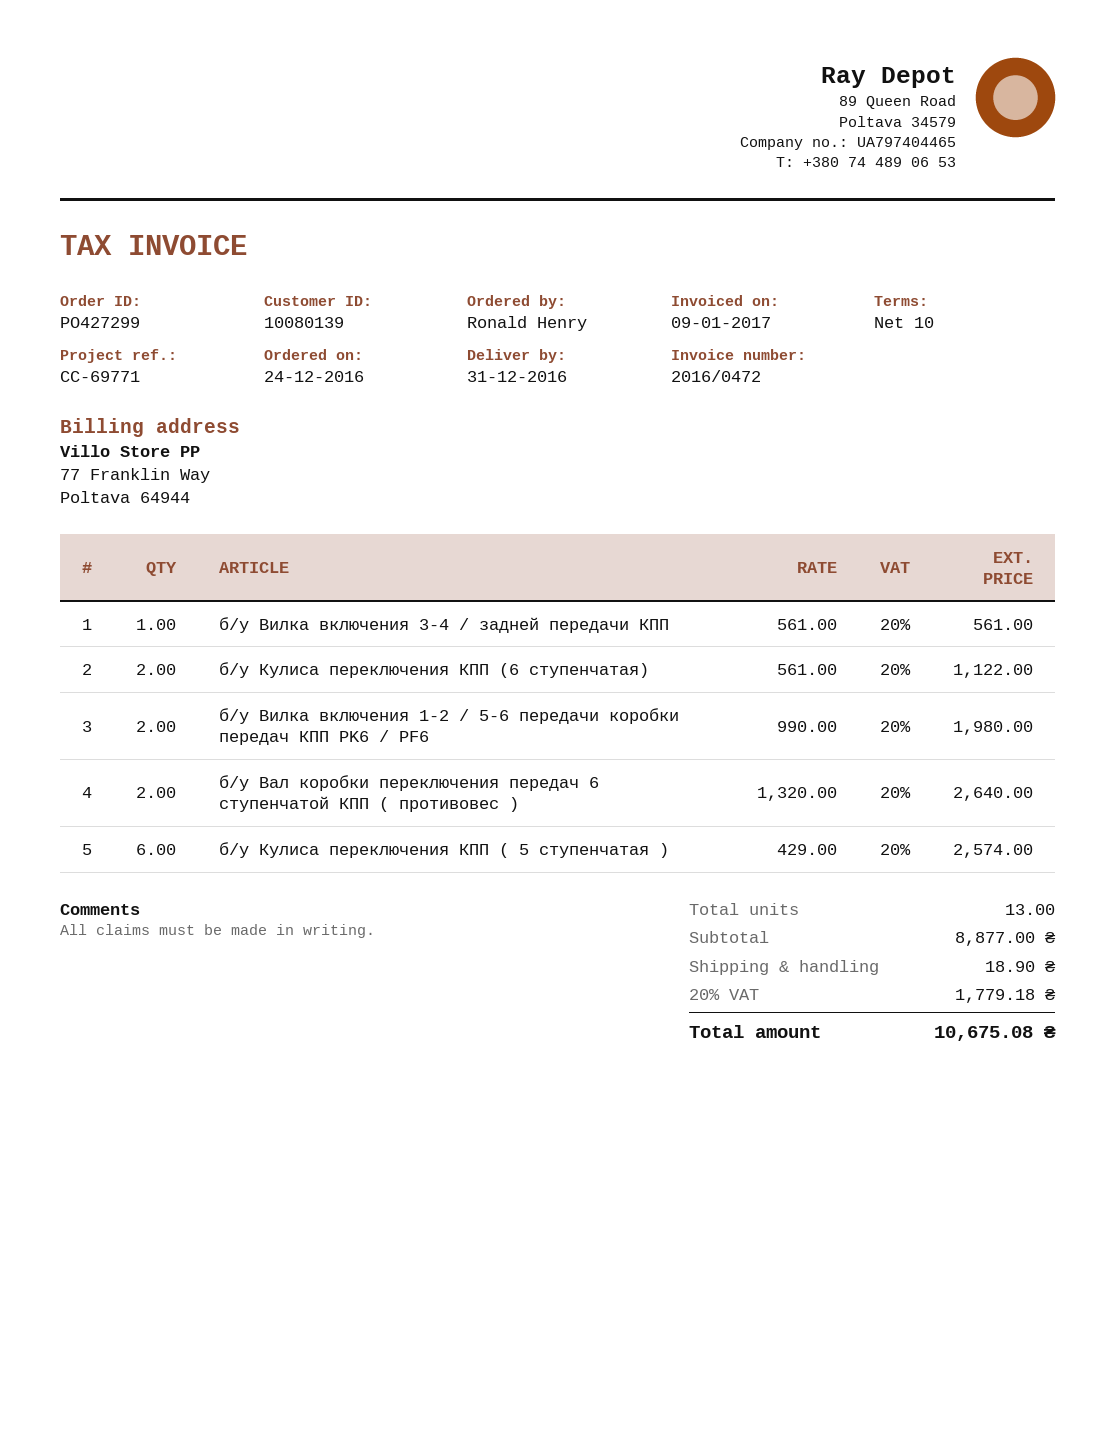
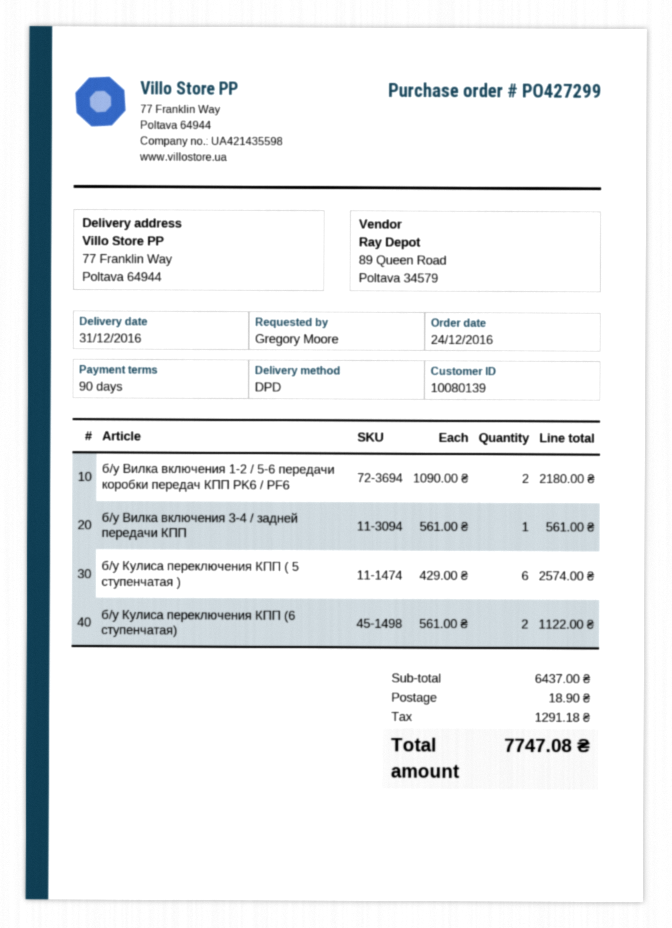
payment terms: 10 days -> 90 days
ordered by: Ronald Henry -> Gregory Moore
б/у Вилка включения 1-2 / 5-6 передачи коробки передач КПП PK6 / PF6: 2 x 990.00 = 1980.00 -> 2 x 1090.00 = 2180.00
б/у Вал коробки переключения передач 6 ступенчатой КПП ( противовес ): 2 x 1320.00 = 2640.00 -> none
subtotal: 8877.00 -> 6437.00
tax: 1779.18 -> 1291.18
total: 10675.08 -> 7747.08

